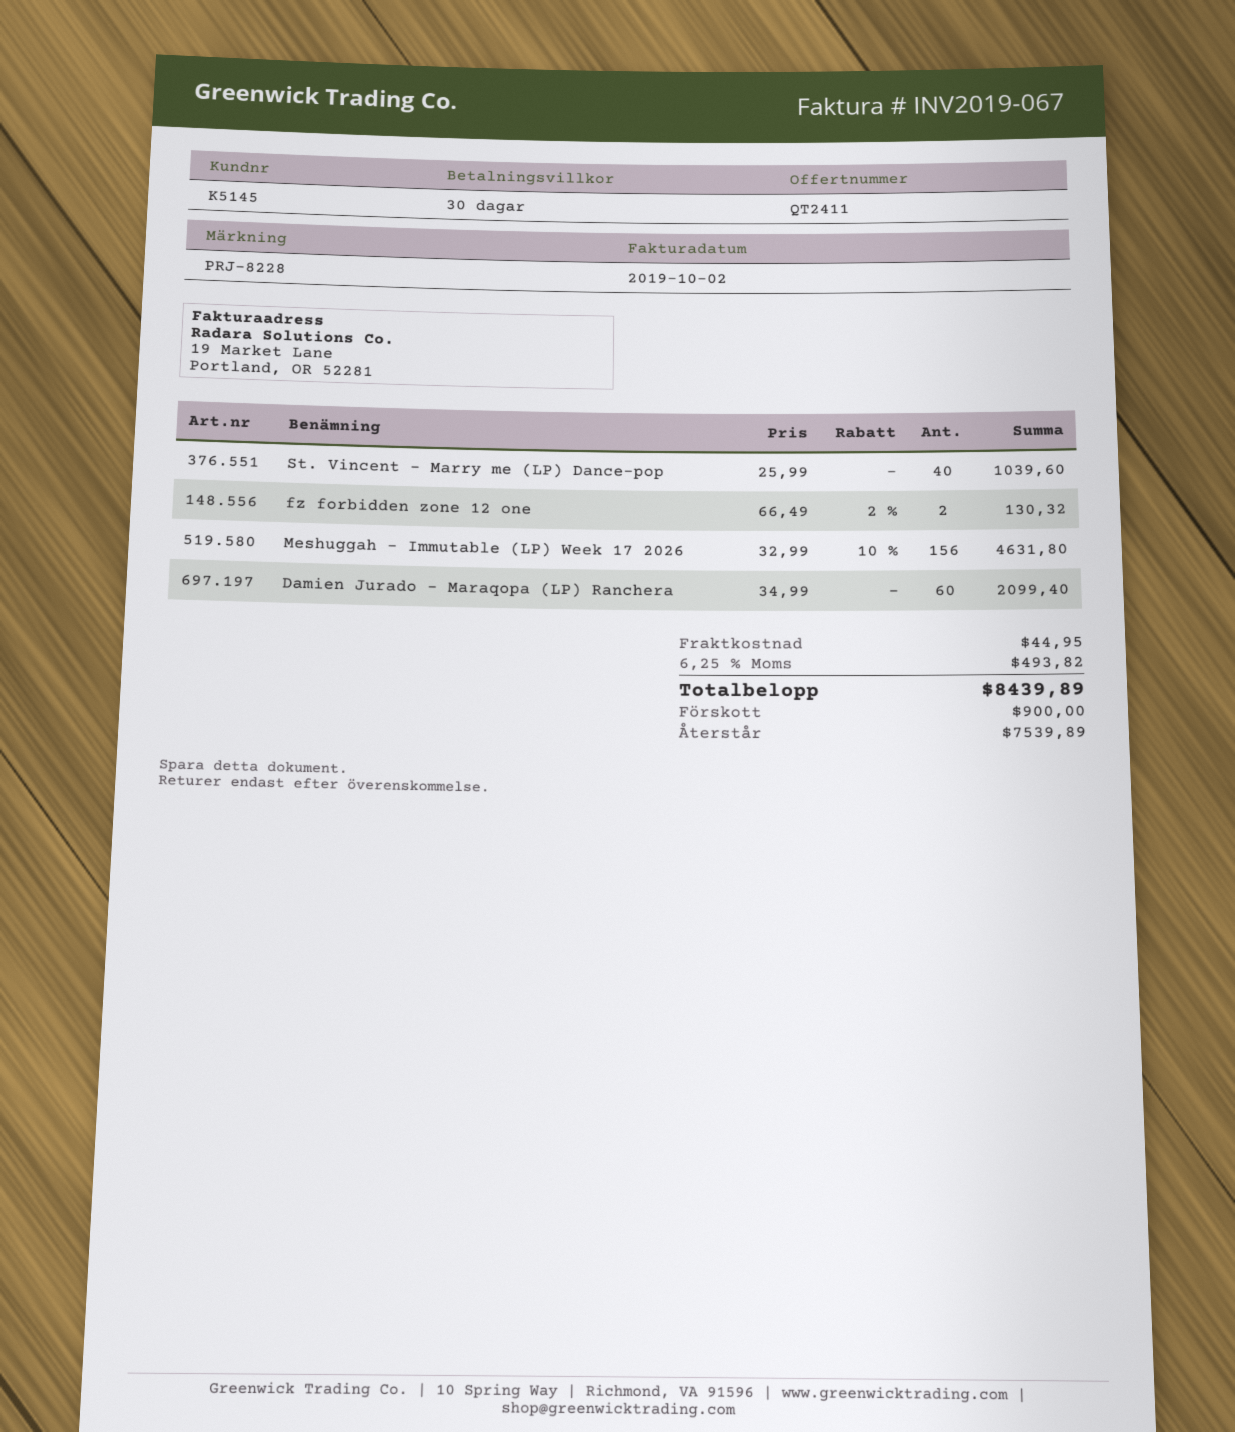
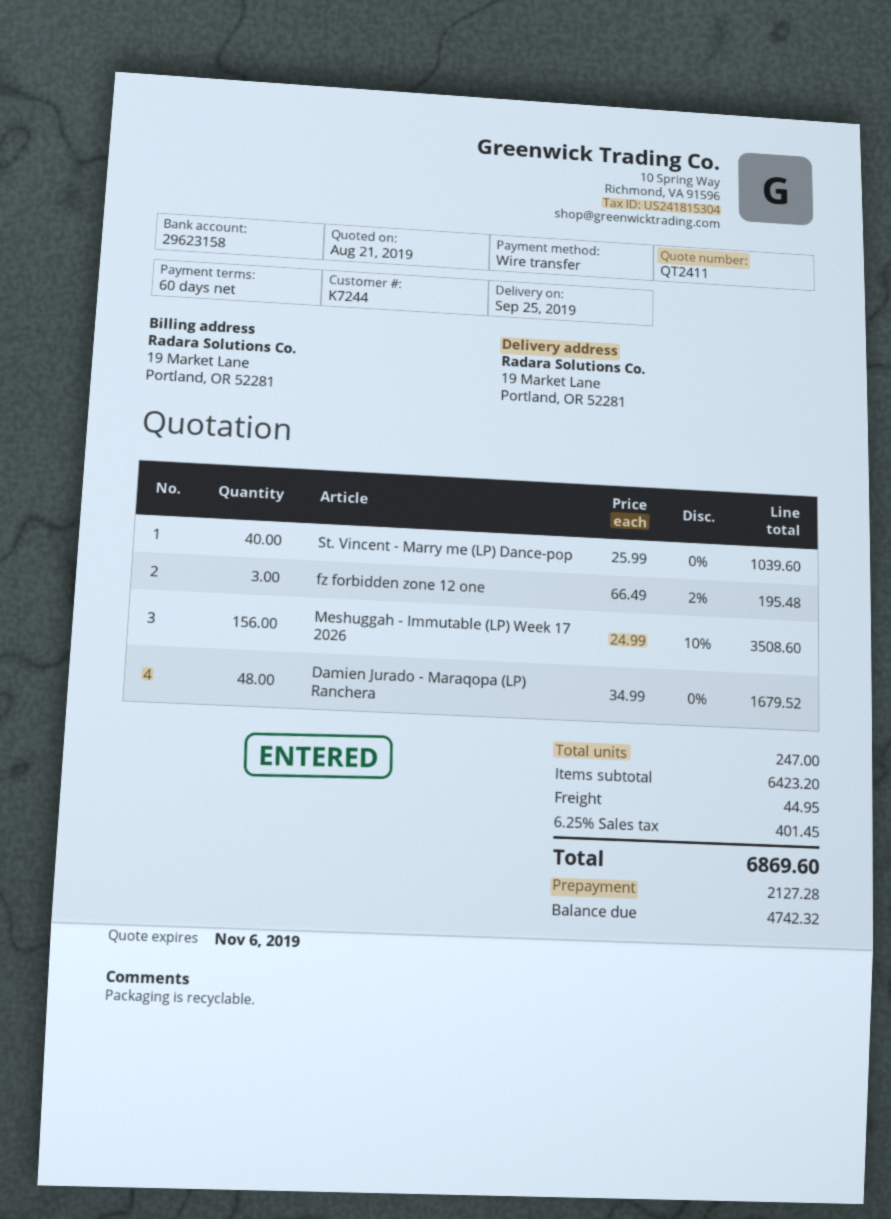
payment terms: 30 days -> 60 days
customer number: K5145 -> K7244
fz forbidden zone 12 one: 2 x 66.49 - 2% = 130.32 -> 3 x 66.49 - 2% = 195.48
Meshuggah - Immutable (LP) Week 17 2026: 156 x 32.99 - 10% = 4631.80 -> 156 x 24.99 - 10% = 3508.60
Damien Jurado - Maraqopa (LP) Ranchera: 60 x 34.99 = 2099.40 -> 48 x 34.99 = 1679.52
tax: 6.25% = 493.82 -> 6.25% = 401.45
total: 8439.89 -> 6869.60
deposit: 900.00 -> 2127.28
balance: 7539.89 -> 4742.32

